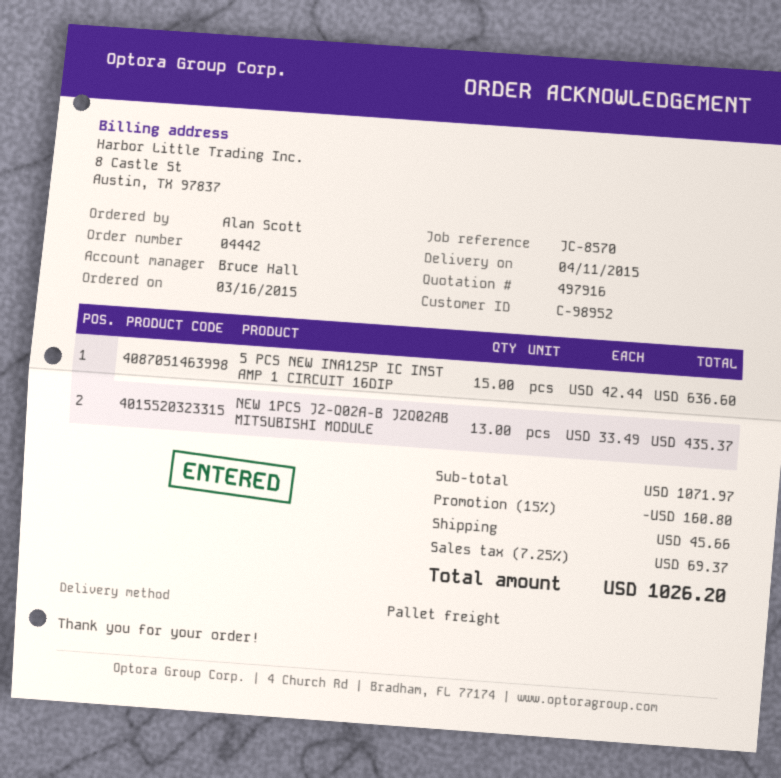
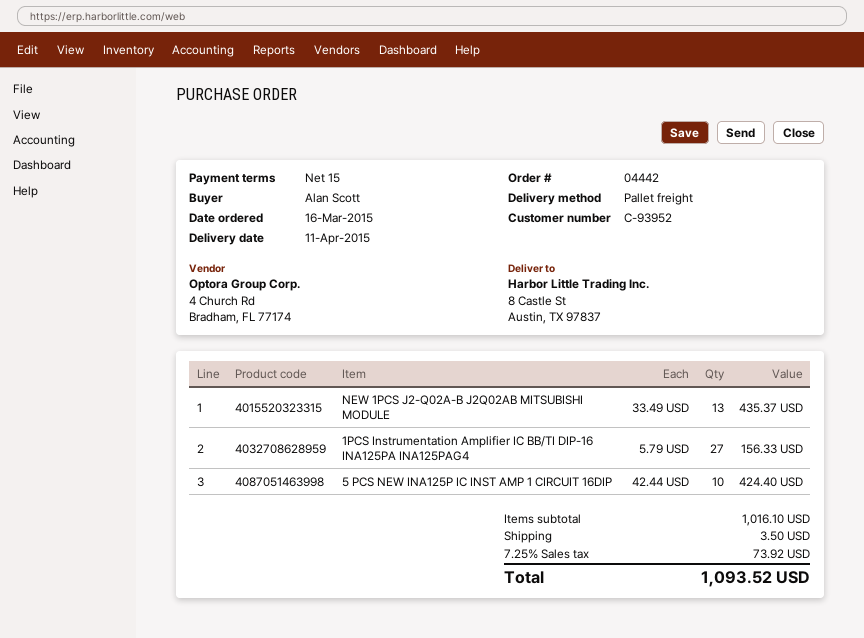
customer number: C-98952 -> C-93952
5 PCS NEW INA125P IC INST AMP 1 CIRCUIT 16DIP: 15 x 42.44 = 636.60 -> 10 x 42.44 = 424.40
1PCS Instrumentation Amplifier IC BB/TI DIP-16 INA125PA INA125PAG4: none -> 27 x 5.79 = 156.33
subtotal: 1071.97 -> 1016.10
discount: 15% = 160.80 -> none
shipping: 45.66 -> 3.50
tax: 7.25% = 69.37 -> 7.25% = 73.92
total: 1026.20 -> 1093.52

